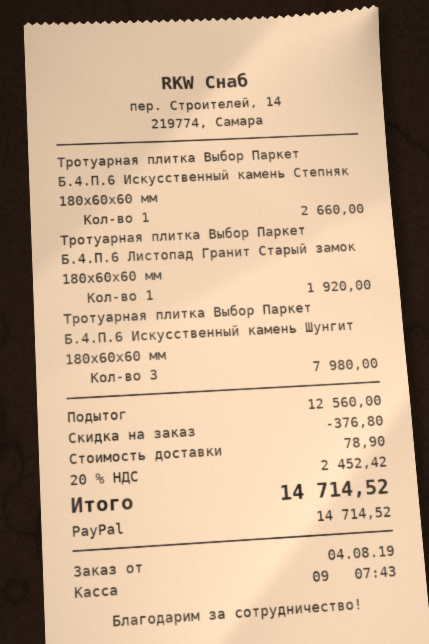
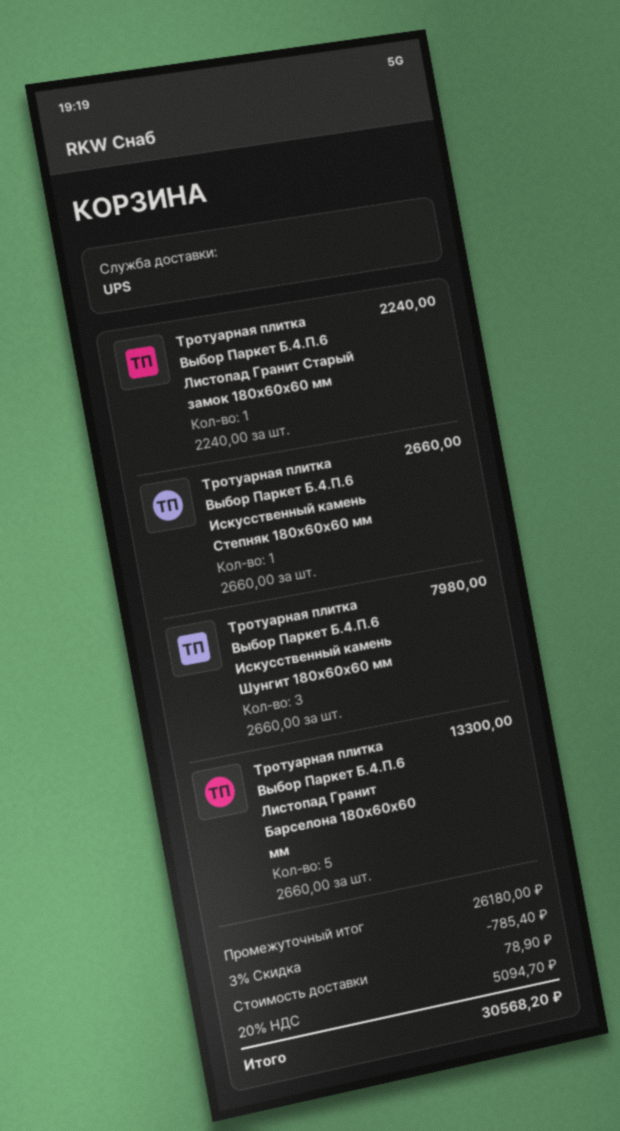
Тротуарная плитка Выбор Паркет Б.4.П.6 Листопад Гранит Старый замок 180х60х60 мм: 1 for 1920.00 -> 1 for 2240.00
Тротуарная плитка Выбор Паркет Б.4.П.6 Листопад Гранит Барселона 180х60х60 мм: none -> 5 for 13300.00
subtotal: 12560.00 -> 26180.00
discount: 376.80 -> 785.40
tax: 20% = 2452.42 -> 20% = 5094.70
total: 14714.52 -> 30568.20

